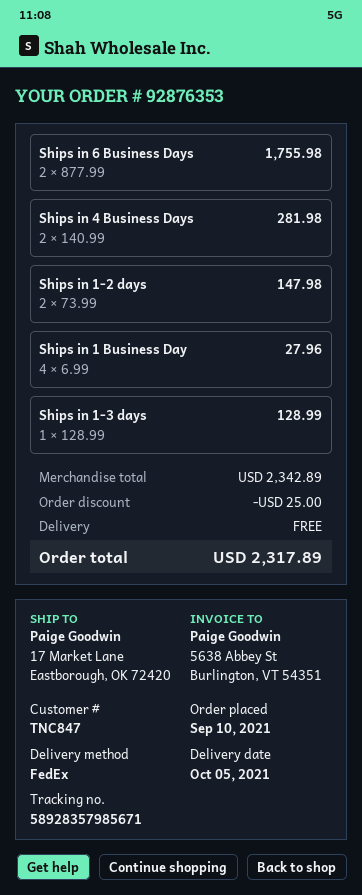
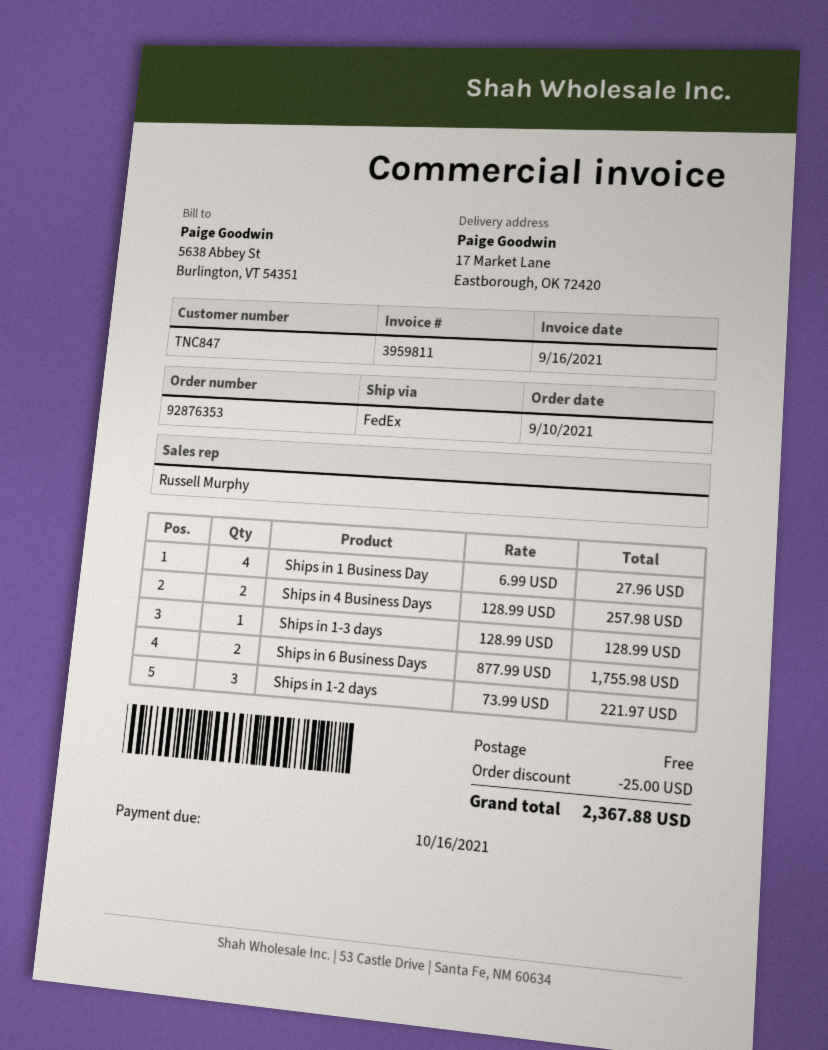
Ships in 4 Business Days: 2 x 140.99 = 281.98 -> 2 x 128.99 = 257.98
Ships in 1-2 days: 2 x 73.99 = 147.98 -> 3 x 73.99 = 221.97
total: 2317.89 -> 2367.88

